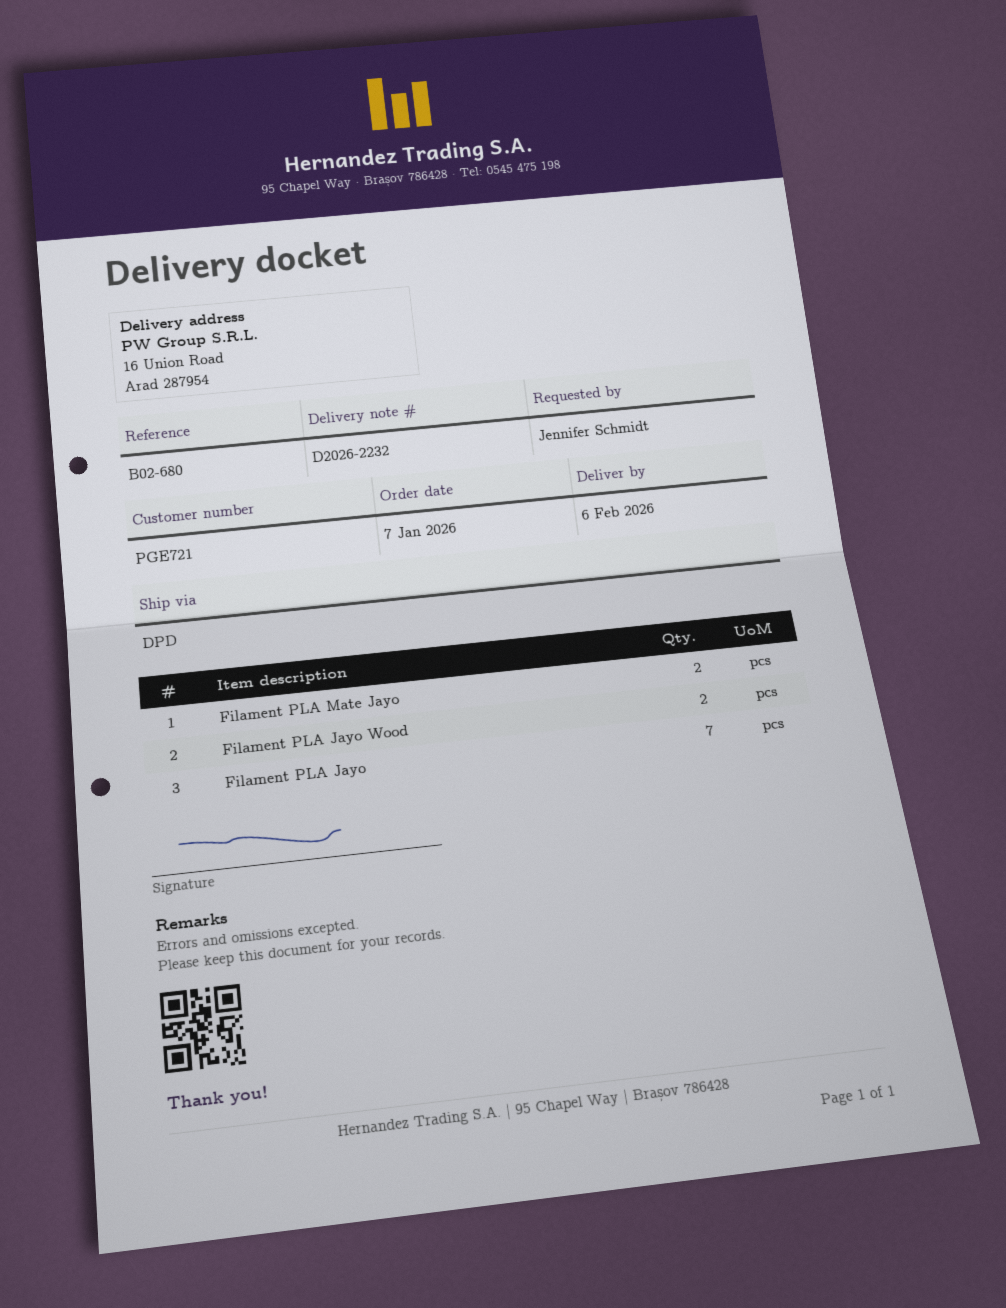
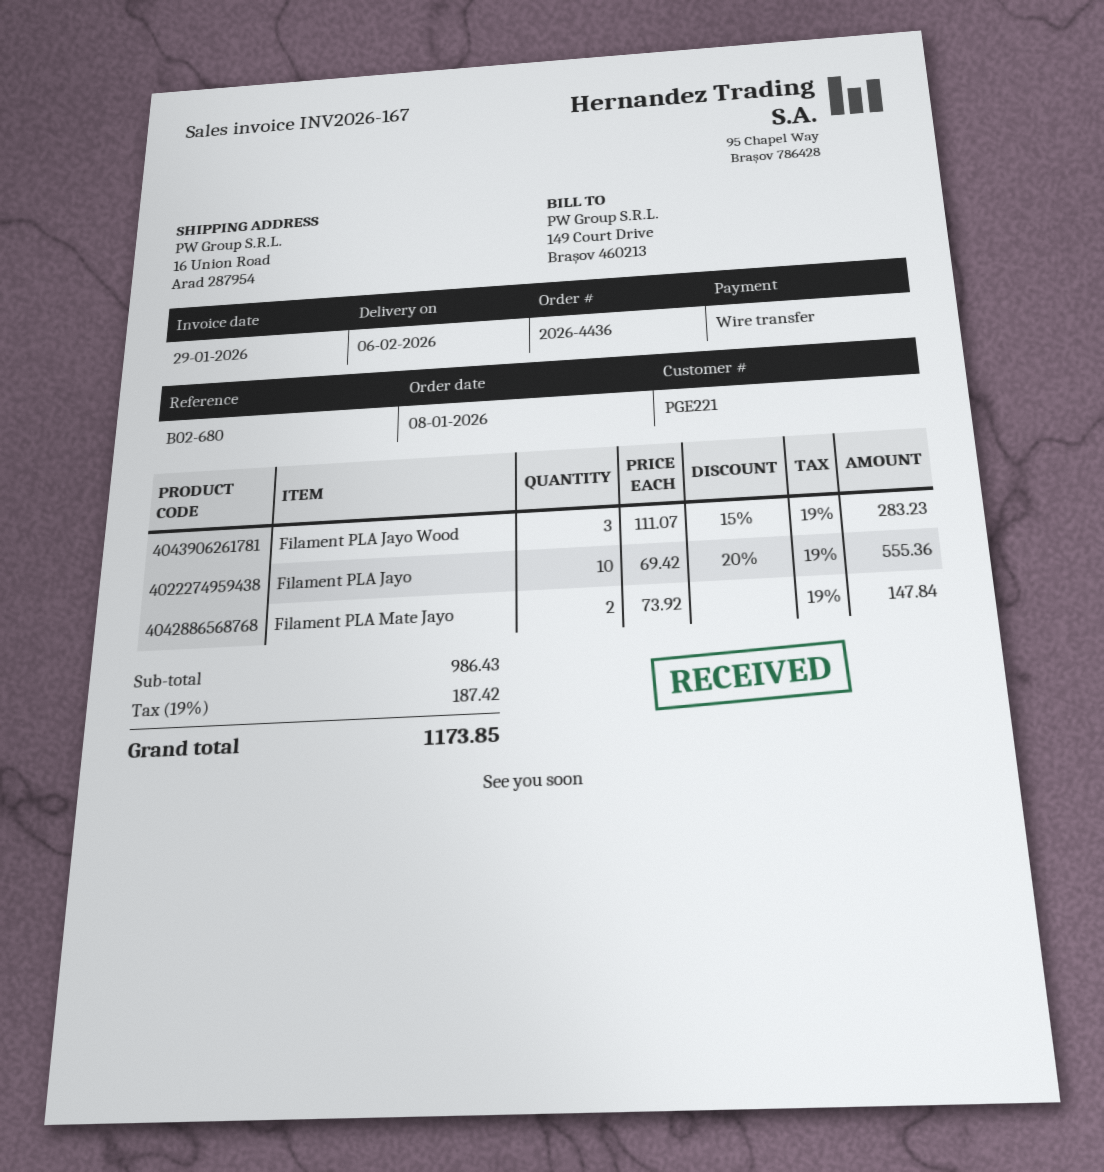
order date: 2026-01-07 -> 2026-01-08
customer number: PGE721 -> PGE221
Filament PLA Jayo Wood: 2 -> 3
Filament PLA Jayo: 7 -> 10

